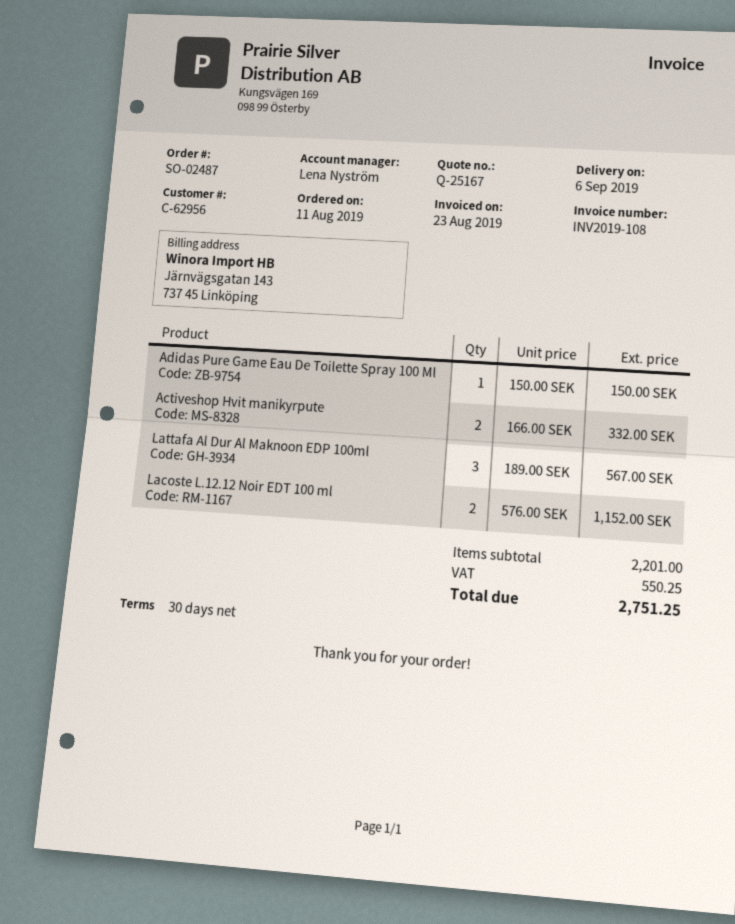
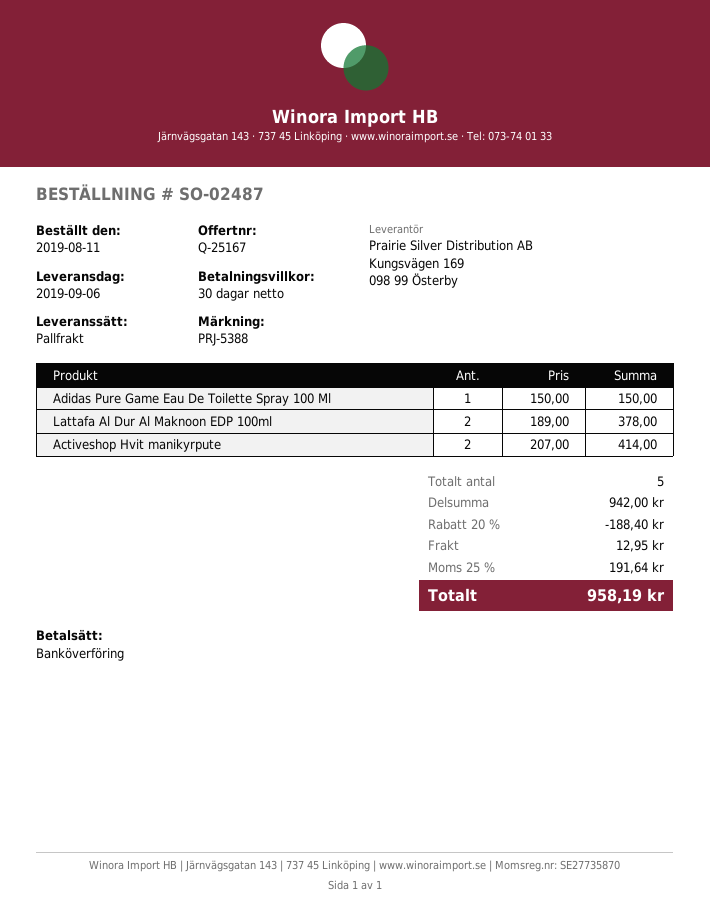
Activeshop Hvit manikyrpute: 2 x 166.00 = 332.00 -> 2 x 207.00 = 414.00
Lattafa Al Dur Al Maknoon EDP 100ml: 3 x 189.00 = 567.00 -> 2 x 189.00 = 378.00
Lacoste L.12.12 Noir EDT 100 ml: 2 x 576.00 = 1152.00 -> none
subtotal: 2201.00 -> 942.00
discount: none -> 20% = 188.40
shipping: none -> 12.95
tax: 550.25 -> 191.64
total: 2751.25 -> 958.19

